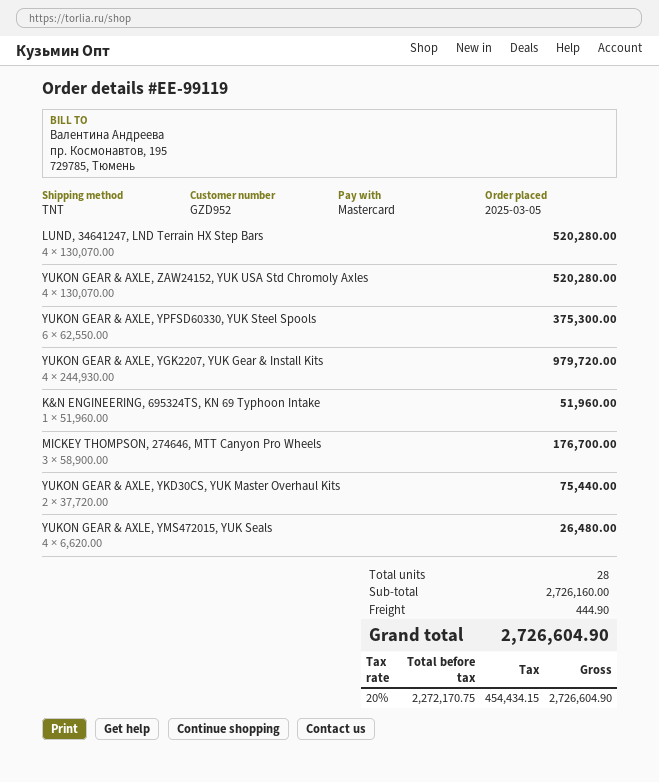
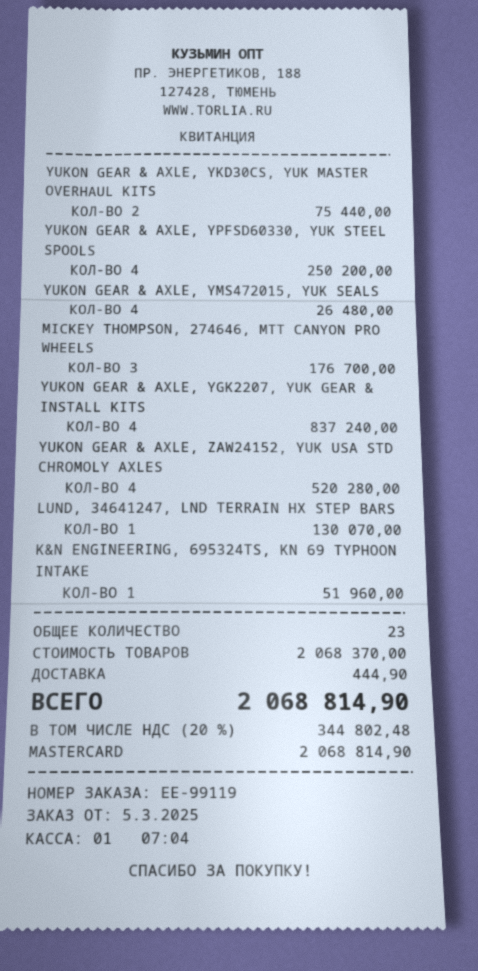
LUND, 34641247, LND Terrain HX Step Bars: 4 for 520280.00 -> 1 for 130070.00
YUKON GEAR & AXLE, YPFSD60330, YUK Steel Spools: 6 for 375300.00 -> 4 for 250200.00
YUKON GEAR & AXLE, YGK2207, YUK Gear & Install Kits: 4 for 979720.00 -> 4 for 837240.00
total quantity: 28 -> 23
subtotal: 2726160.00 -> 2068370.00
tax: 20% = 454434.15 -> 20% = 344802.48
total: 2726604.90 -> 2068814.90

